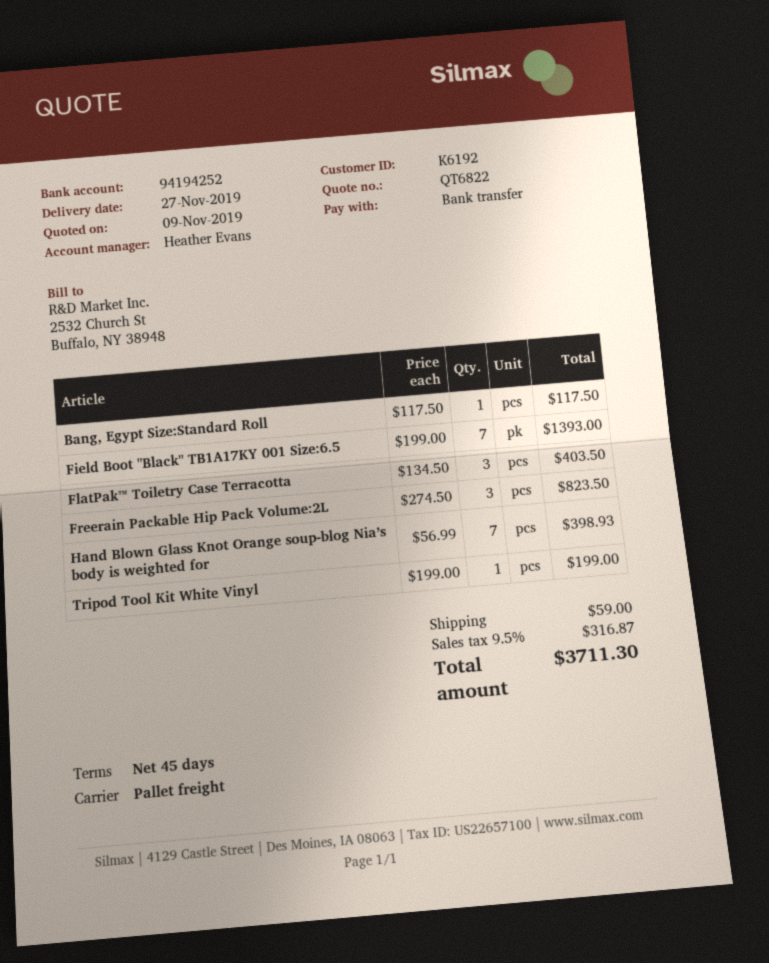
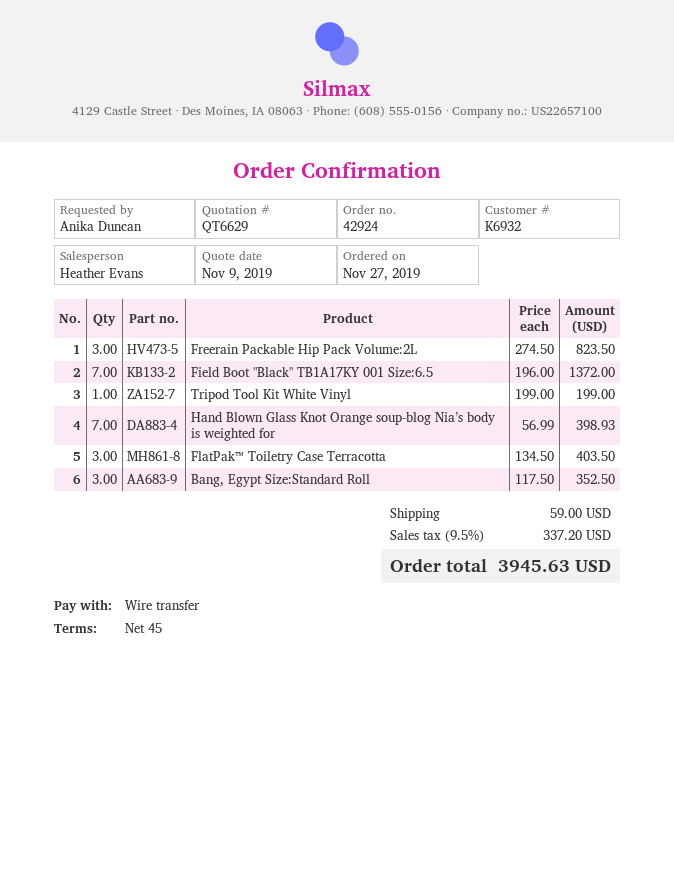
quote number: QT6822 -> QT6629
customer number: K6192 -> K6932
Bang, Egypt Size:Standard Roll: 1 x 117.50 = 117.50 -> 3 x 117.50 = 352.50
Field Boot "Black" TB1A17KY 001 Size:6.5: 7 x 199.00 = 1393.00 -> 7 x 196.00 = 1372.00
tax: 9.5% = 316.87 -> 9.5% = 337.20
total: 3711.30 -> 3945.63

